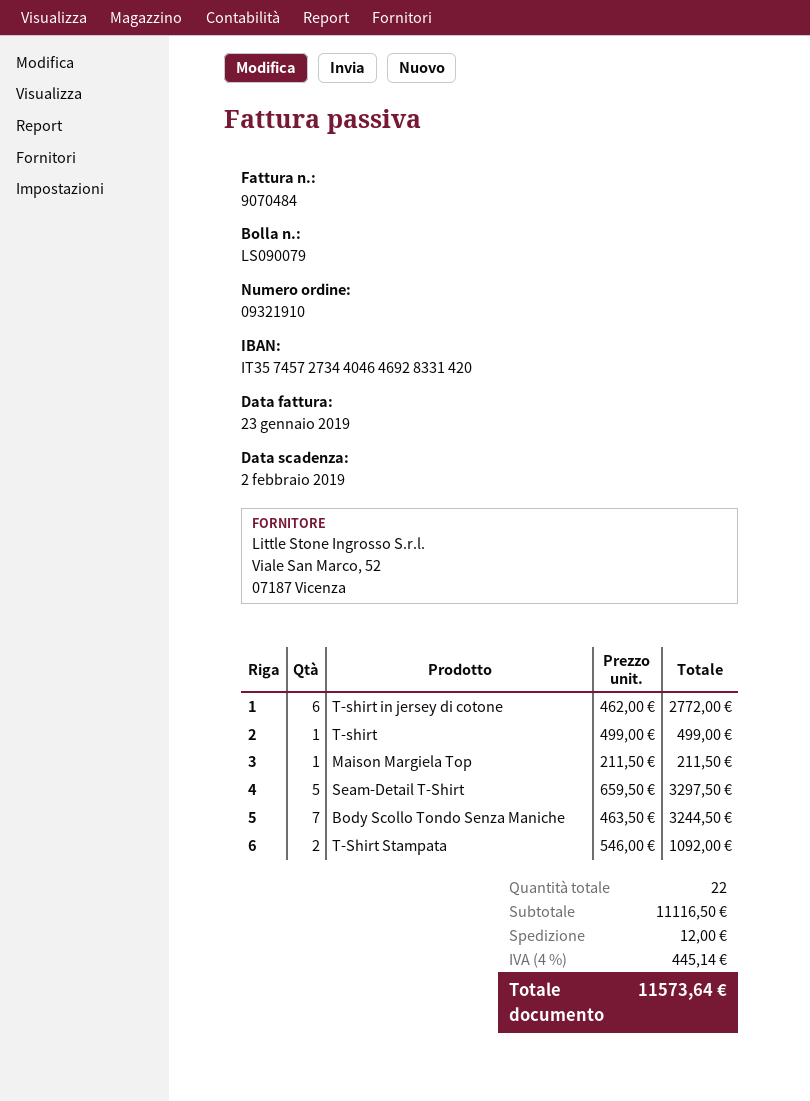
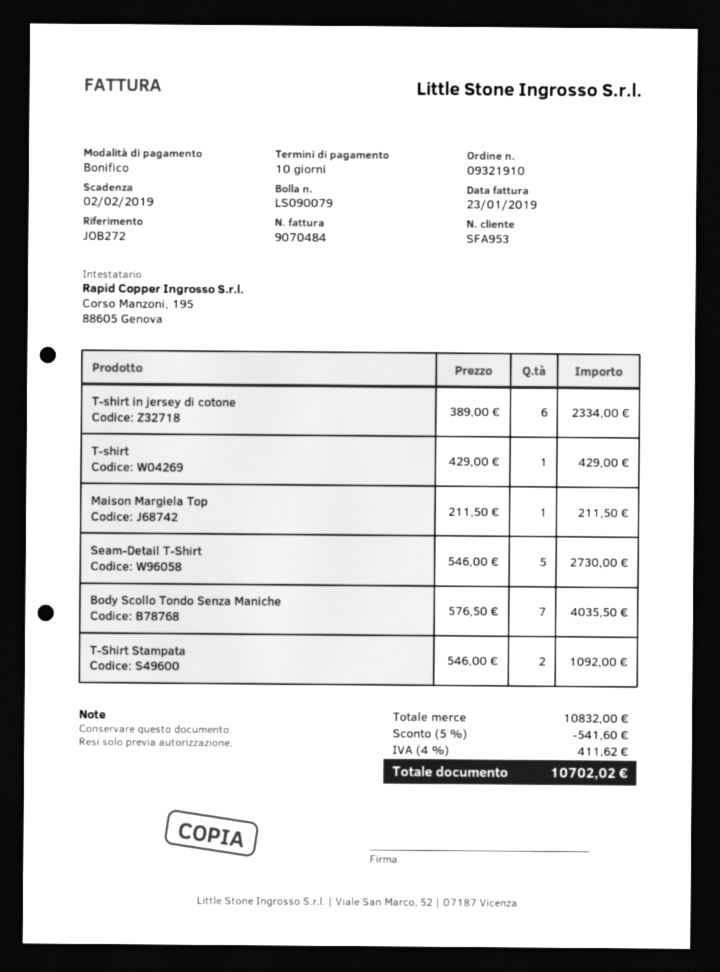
T-shirt in jersey di cotone: 6 x 462.00 = 2772.00 -> 6 x 389.00 = 2334.00
T-shirt: 1 x 499.00 = 499.00 -> 1 x 429.00 = 429.00
Seam-Detail T-Shirt: 5 x 659.50 = 3297.50 -> 5 x 546.00 = 2730.00
Body Scollo Tondo Senza Maniche: 7 x 463.50 = 3244.50 -> 7 x 576.50 = 4035.50
subtotal: 11116.50 -> 10832.00
discount: none -> 5% = 541.60
shipping: 12.00 -> none
tax: 4% = 445.14 -> 4% = 411.62
total: 11573.64 -> 10702.02

